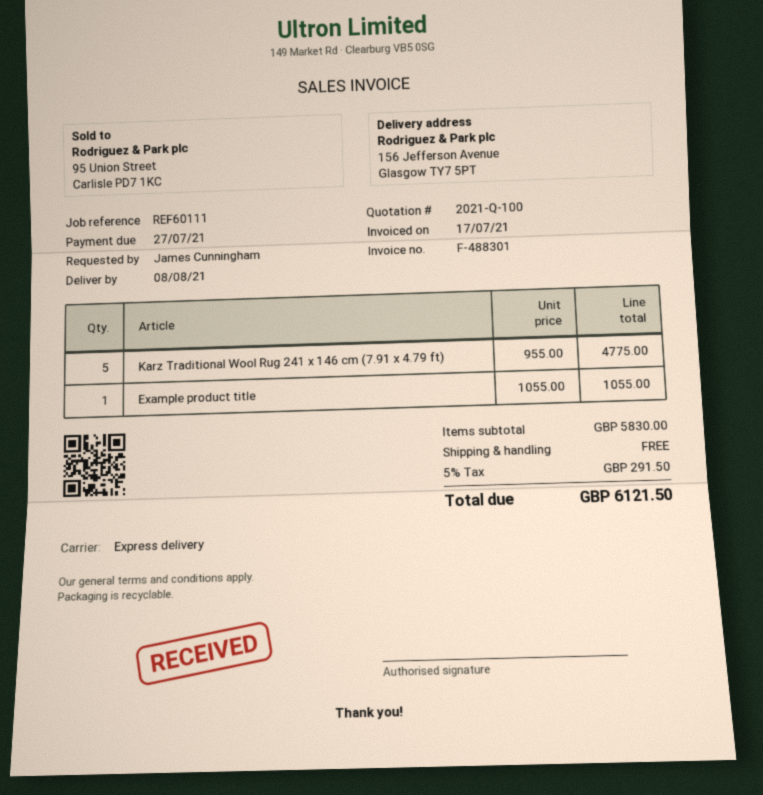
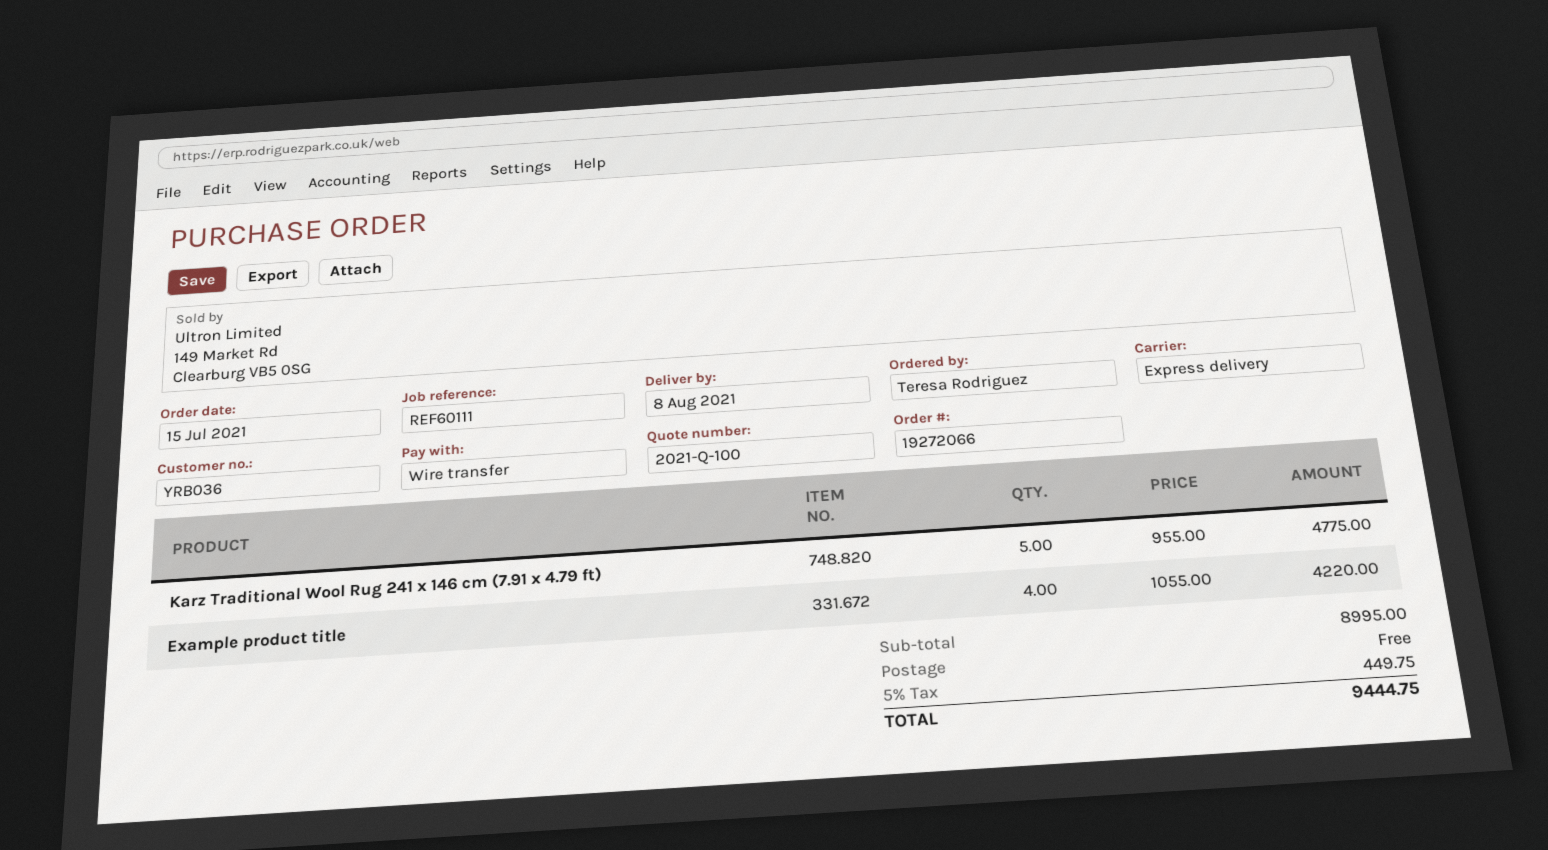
ordered by: James Cunningham -> Teresa Rodriguez
Example product title: 1 x 1055.00 = 1055.00 -> 4 x 1055.00 = 4220.00
subtotal: 5830.00 -> 8995.00
tax: 5% = 291.50 -> 5% = 449.75
total: 6121.50 -> 9444.75

